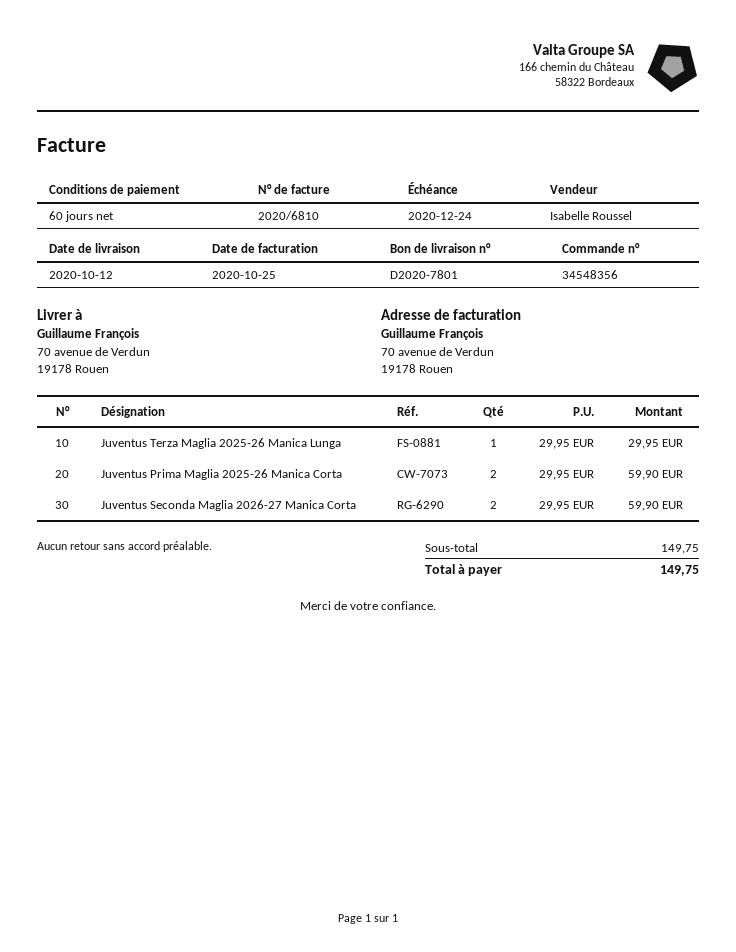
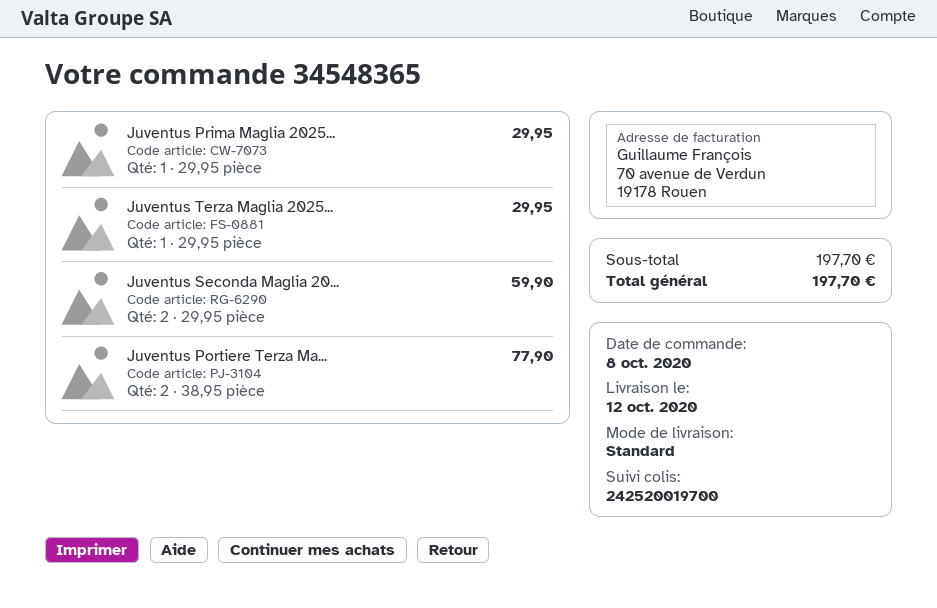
order number: 34548356 -> 34548365
Juventus Prima Maglia 2025-26 Manica Corta: 2 x 29.95 = 59.90 -> 1 x 29.95 = 29.95
Juventus Portiere Terza Ma...: none -> 2 x 38.95 = 77.90
subtotal: 149.75 -> 197.70
total: 149.75 -> 197.70

